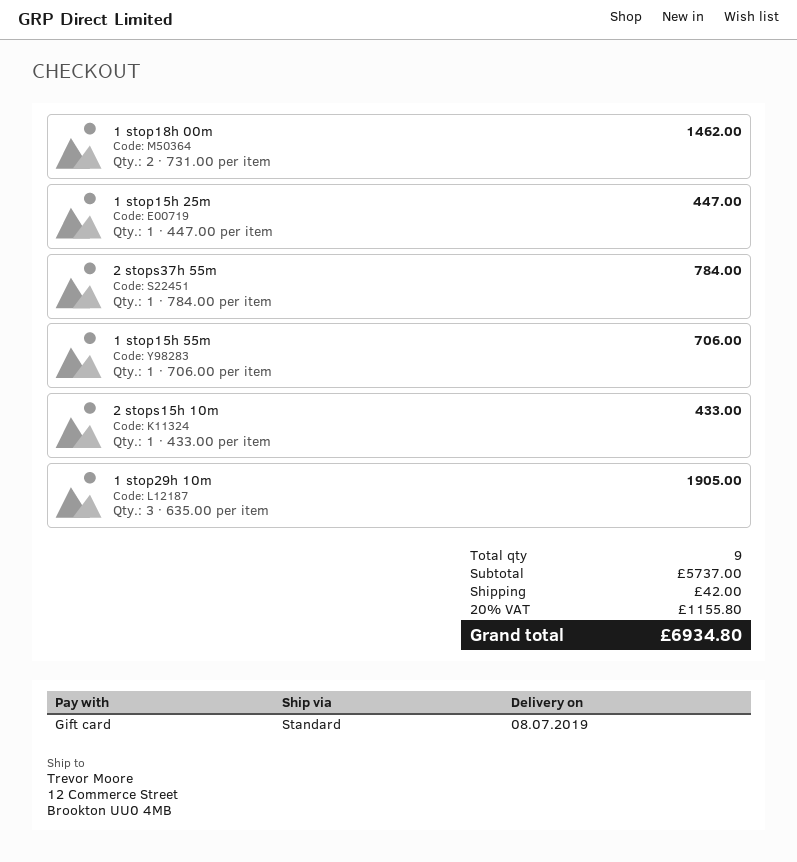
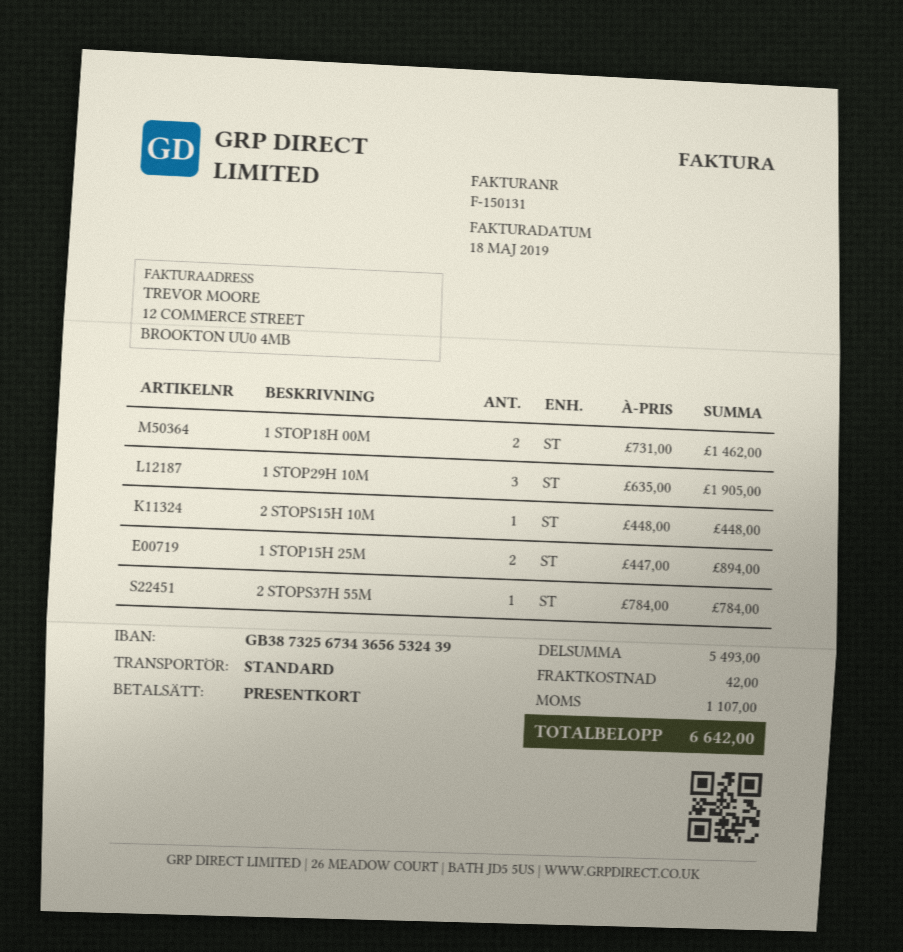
1 stop15h 25m: 1 x 447.00 = 447.00 -> 2 x 447.00 = 894.00
1 stop15h 55m: 1 x 706.00 = 706.00 -> none
2 stops15h 10m: 1 x 433.00 = 433.00 -> 1 x 448.00 = 448.00
subtotal: 5737.00 -> 5493.00
tax: 1155.80 -> 1107.00
total: 6934.80 -> 6642.00

